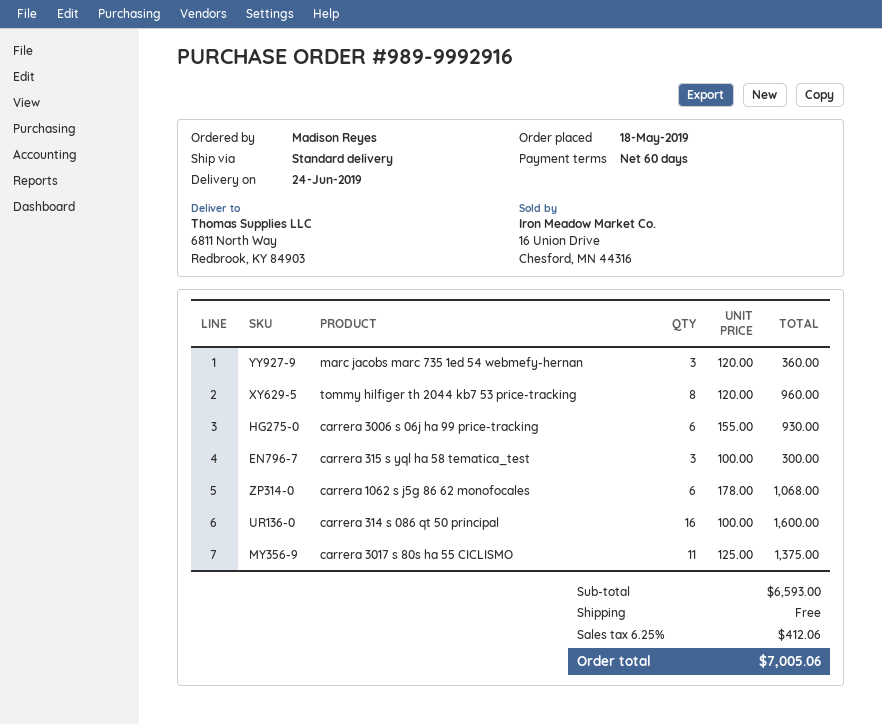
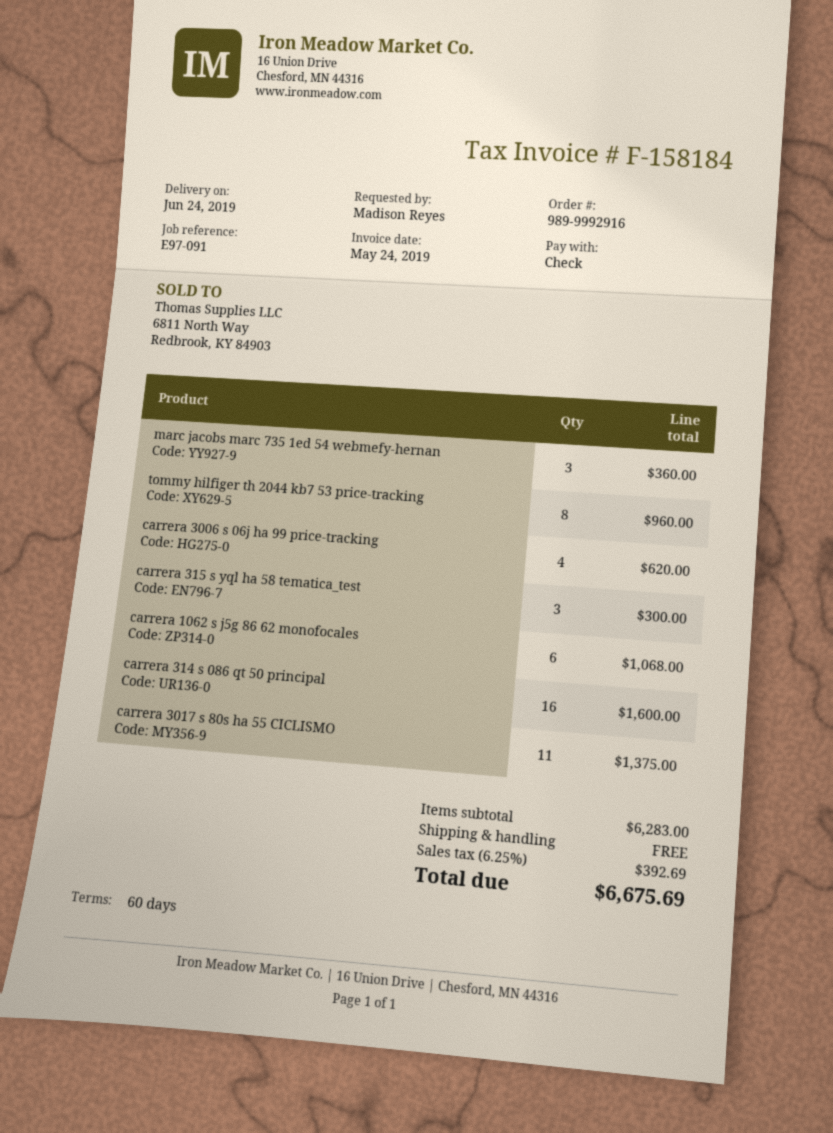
carrera 3006 s 06j ha 99 price-tracking: 6 for 930.00 -> 4 for 620.00
subtotal: 6593.00 -> 6283.00
tax: 6.25% = 412.06 -> 6.25% = 392.69
total: 7005.06 -> 6675.69

